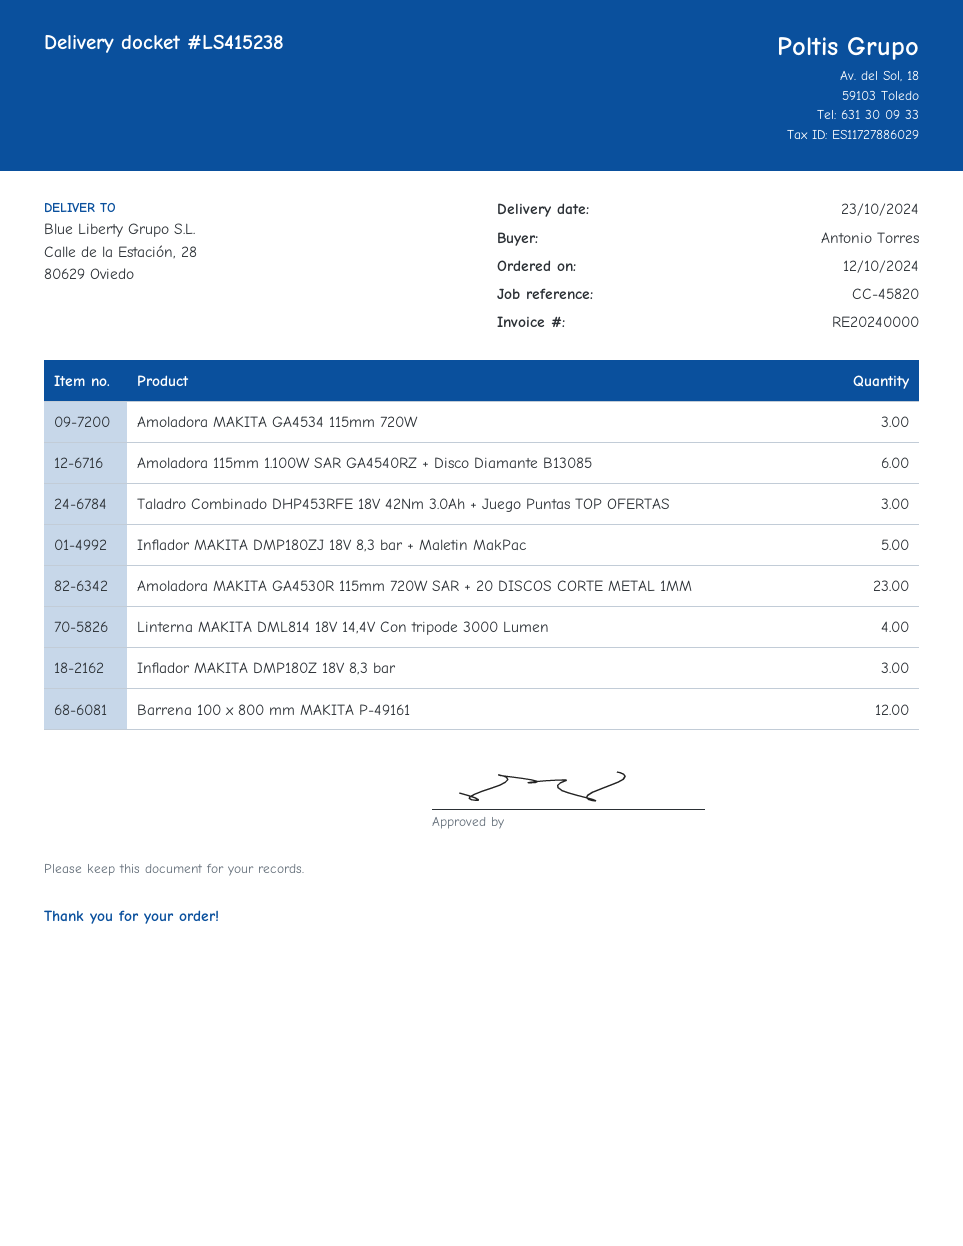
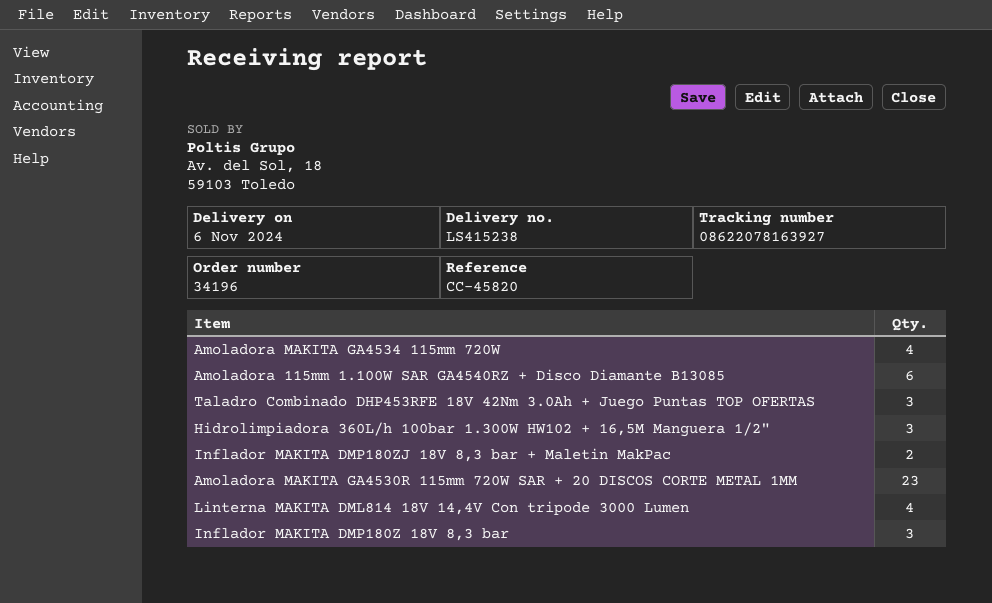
delivery date: 2024-10-23 -> 2024-11-06
Amoladora MAKITA GA4534 115mm 720W: 3 -> 4
Inflador MAKITA DMP180ZJ 18V 8,3 bar + Maletin MakPac: 5 -> 2
Barrena 100 x 800 mm MAKITA P-49161: 12 -> none
Hidrolimpiadora 360L/h 100bar 1.300W HW102 + 16,5M Manguera 1/2": none -> 3

